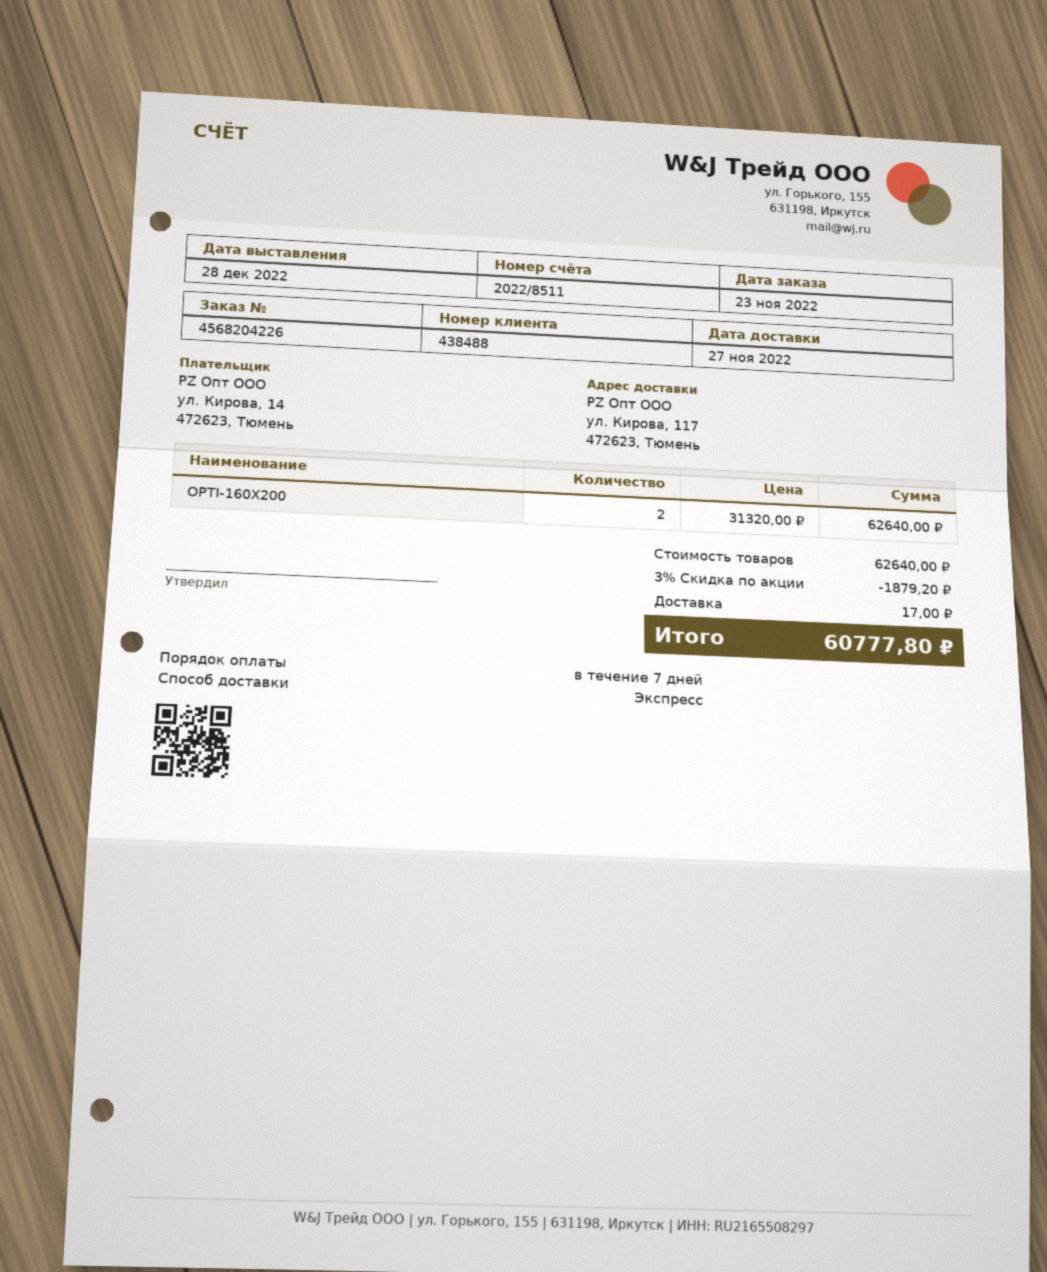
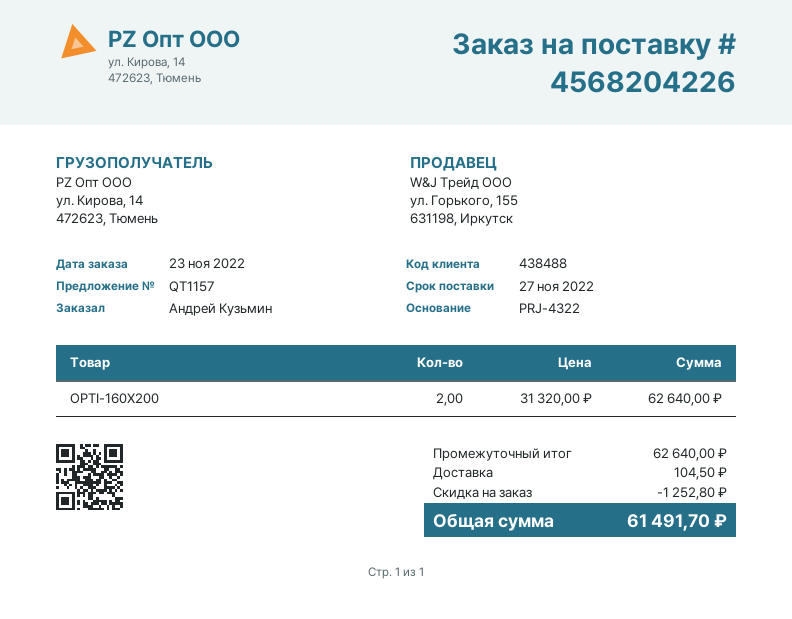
ship to: ул. Кирова, 117, 472623, Тюмень -> ул. Кирова, 14, 472623, Тюмень
discount: 1879.20 -> 1252.80
shipping: 17.00 -> 104.50
total: 60777.80 -> 61491.70

